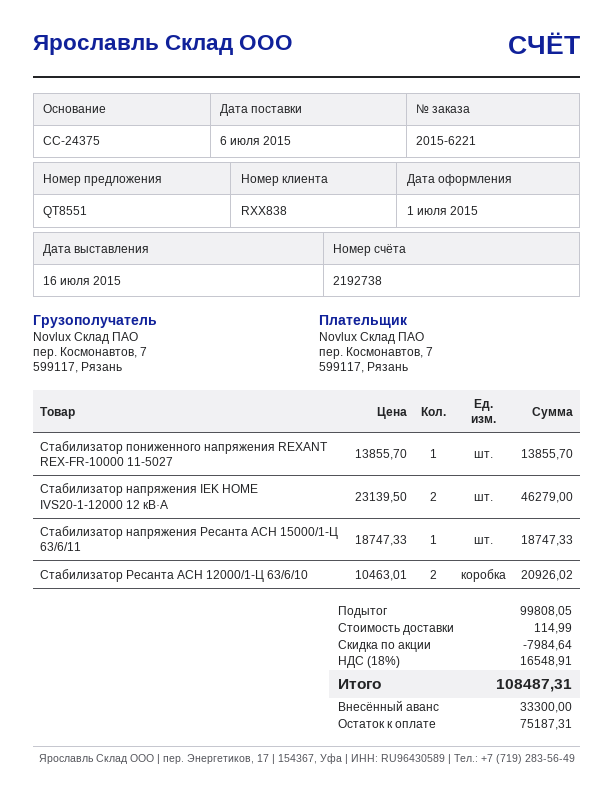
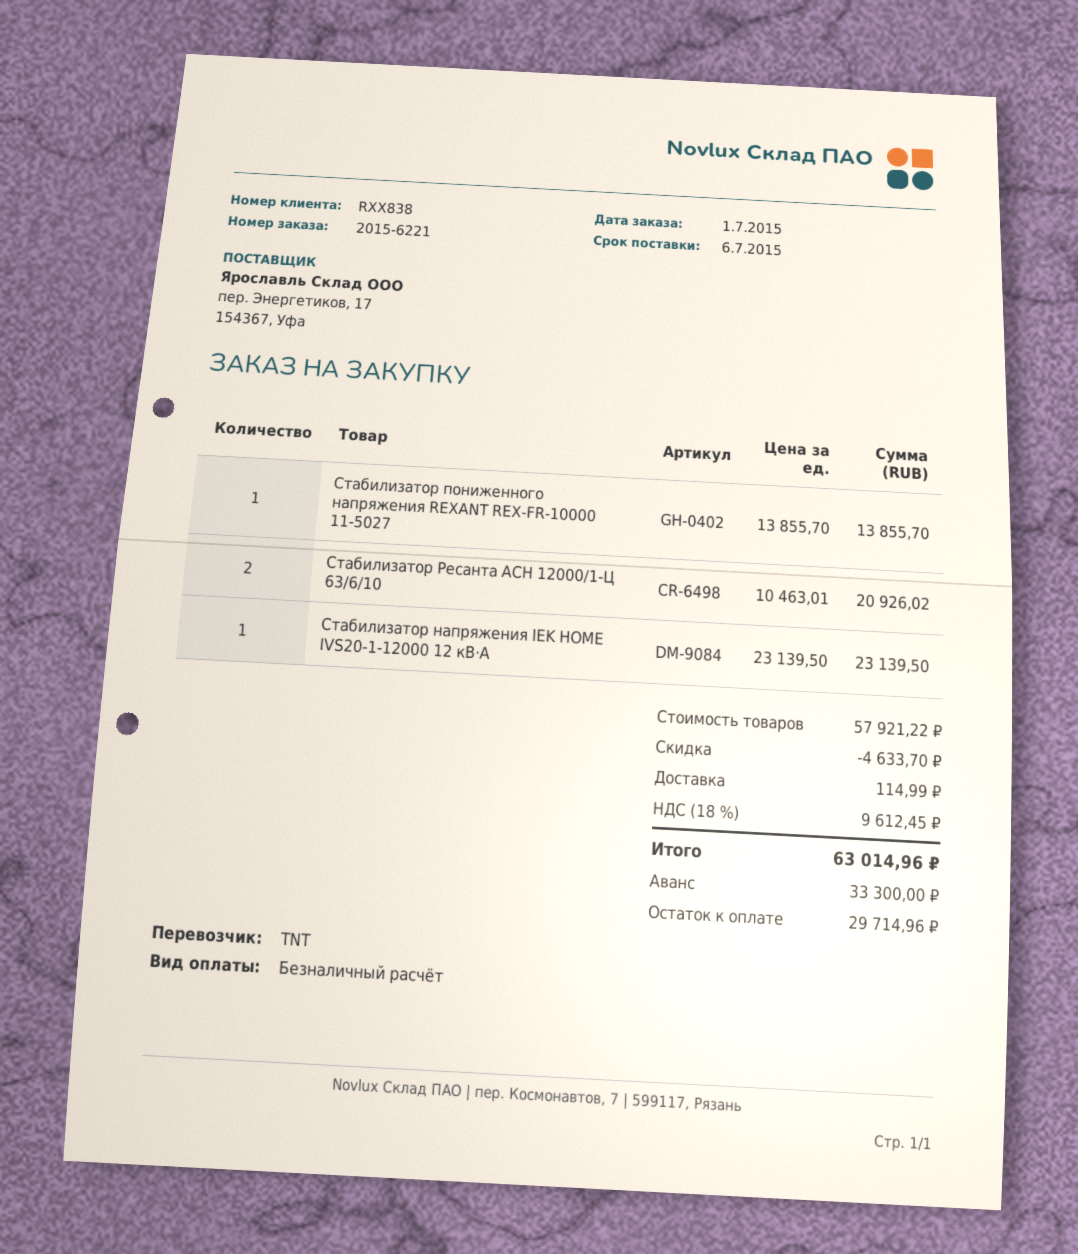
Стабилизатор напряжения IEK HOME IVS20-1-12000 12 кВ·А: 2 x 23139.50 = 46279.00 -> 1 x 23139.50 = 23139.50
Стабилизатор напряжения Ресанта АСН 15000/1-Ц 63/6/11: 1 x 18747.33 = 18747.33 -> none
subtotal: 99808.05 -> 57921.22
discount: 7984.64 -> 4633.70
tax: 18% = 16548.91 -> 18% = 9612.45
total: 108487.31 -> 63014.96
balance: 75187.31 -> 29714.96

